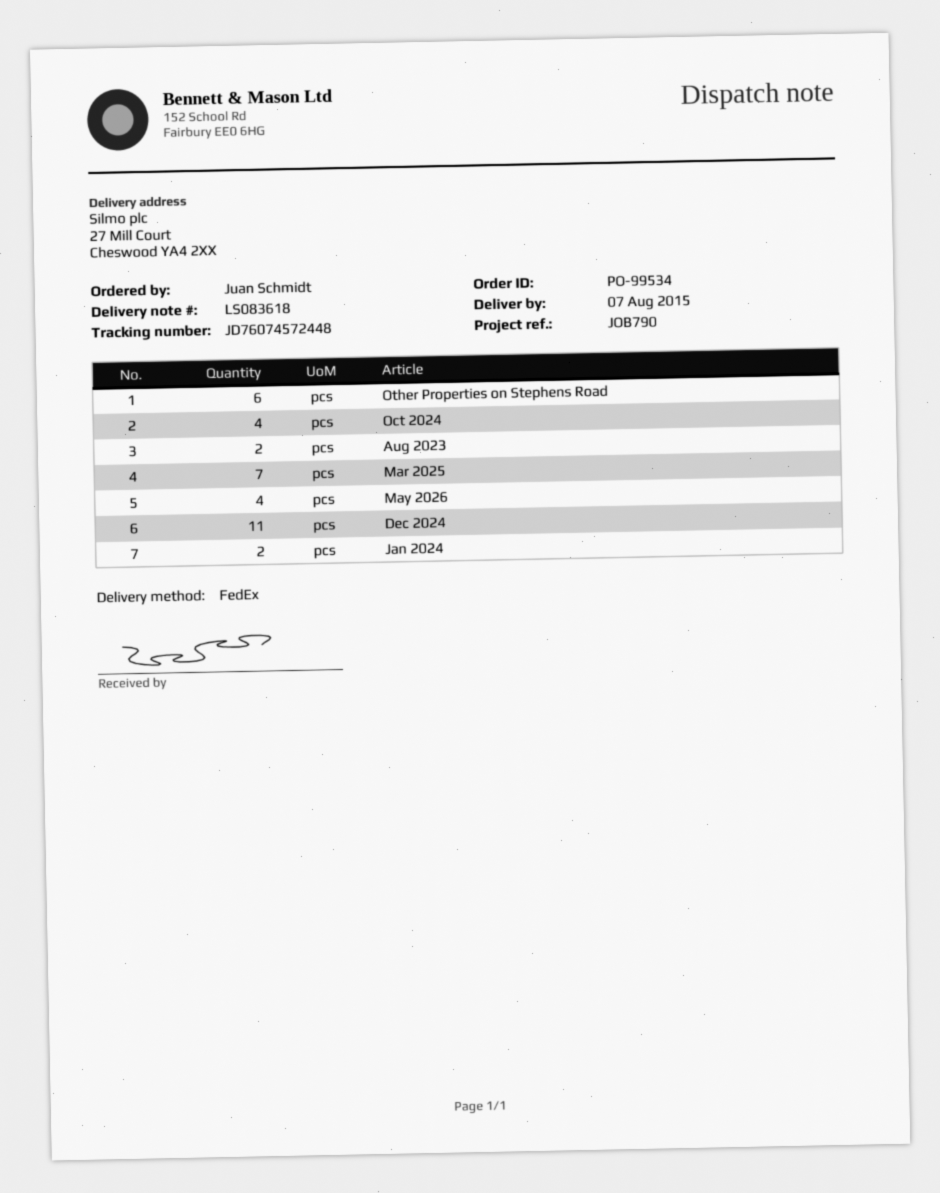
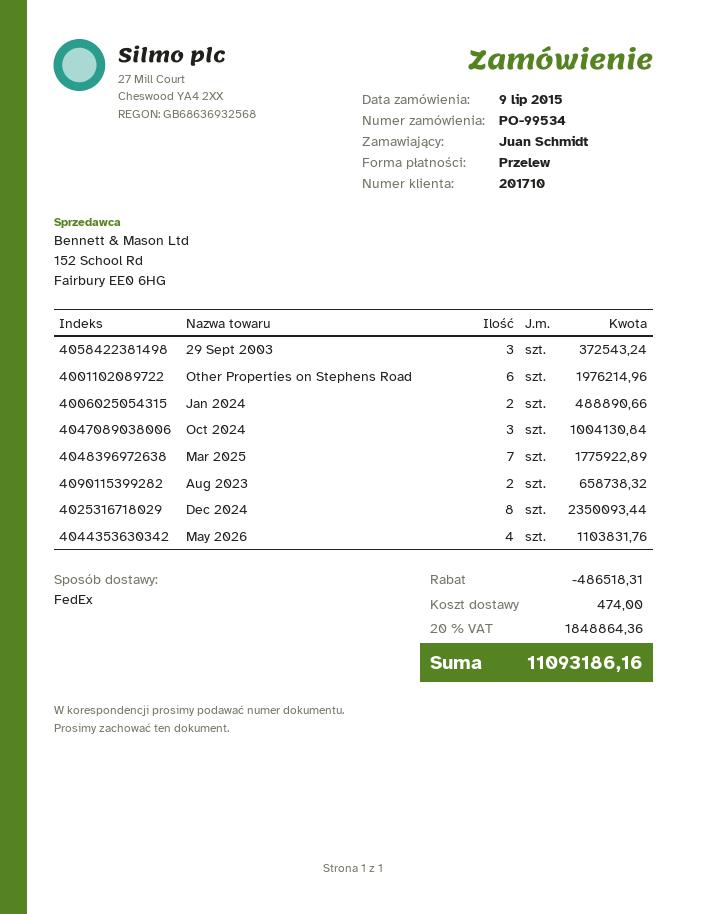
Oct 2024: 4 -> 3
Dec 2024: 11 -> 8
29 Sept 2003: none -> 3

